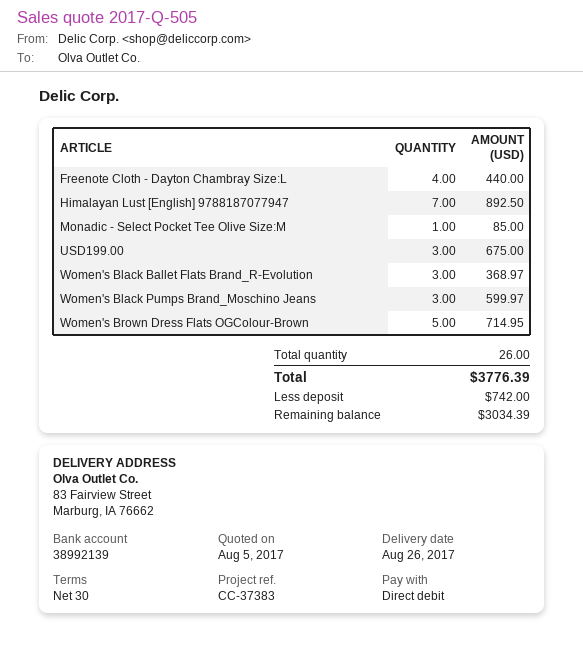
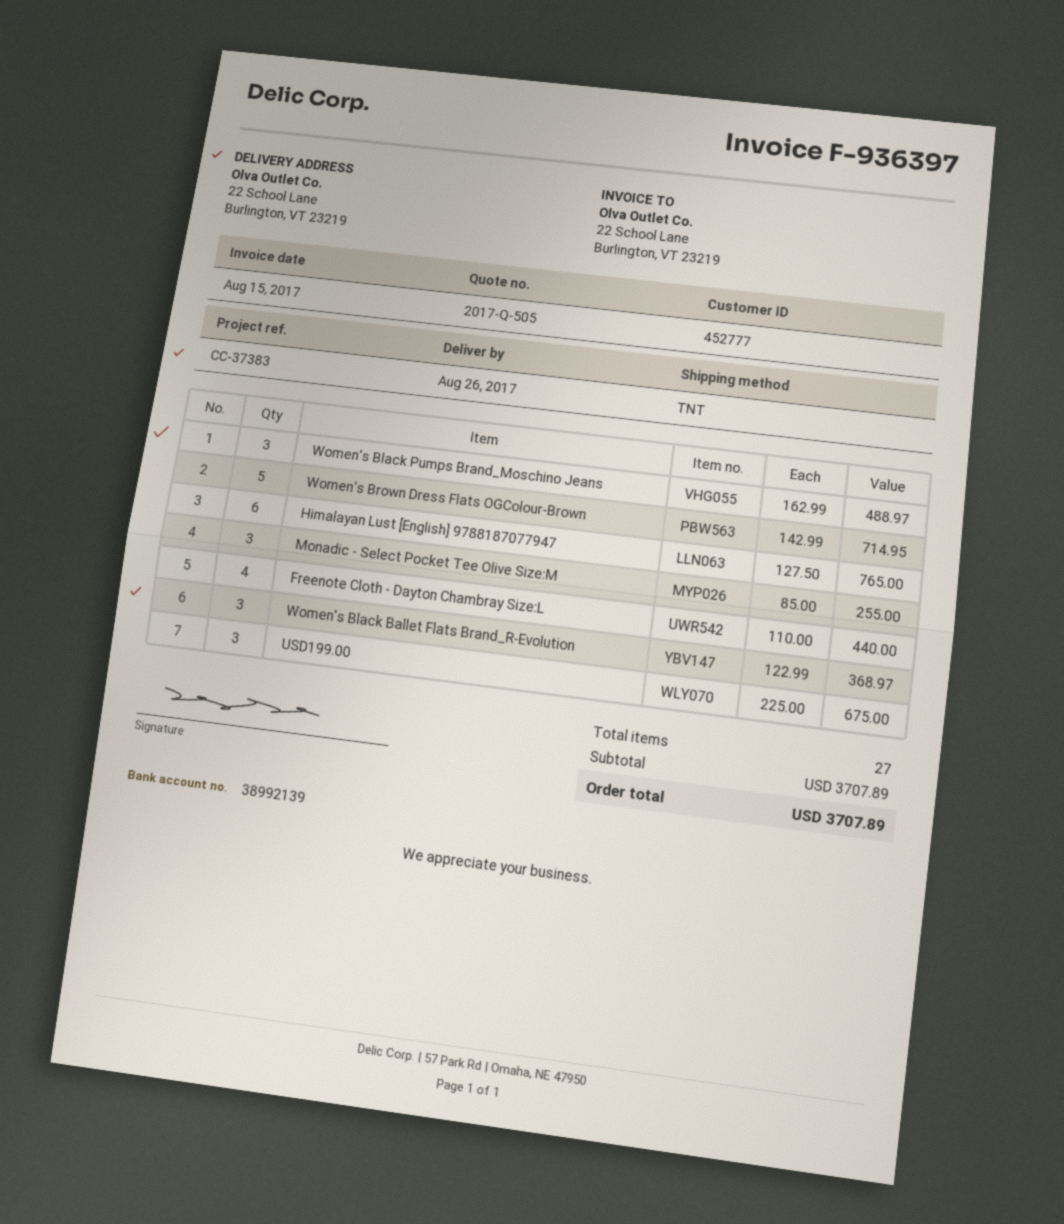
ship to: 83 Fairview Street, Marburg, IA 76662 -> 22 School Lane, Burlington, VT 23219
Himalayan Lust [English] 9788187077947: 7 for 892.50 -> 6 for 765.00
Monadic - Select Pocket Tee Olive Size:M: 1 for 85.00 -> 3 for 255.00
Women's Black Pumps Brand_Moschino Jeans: 3 for 599.97 -> 3 for 488.97
total quantity: 26 -> 27
total: 3776.39 -> 3707.89

